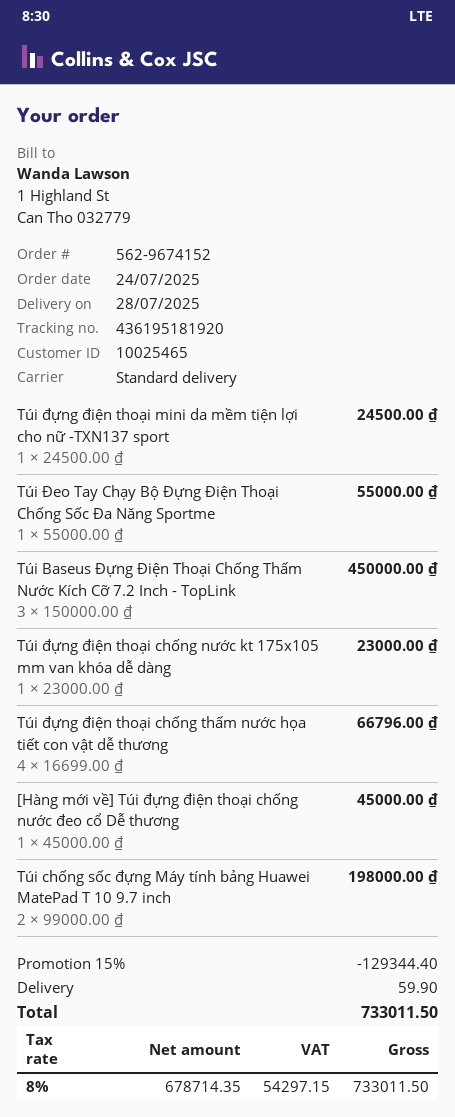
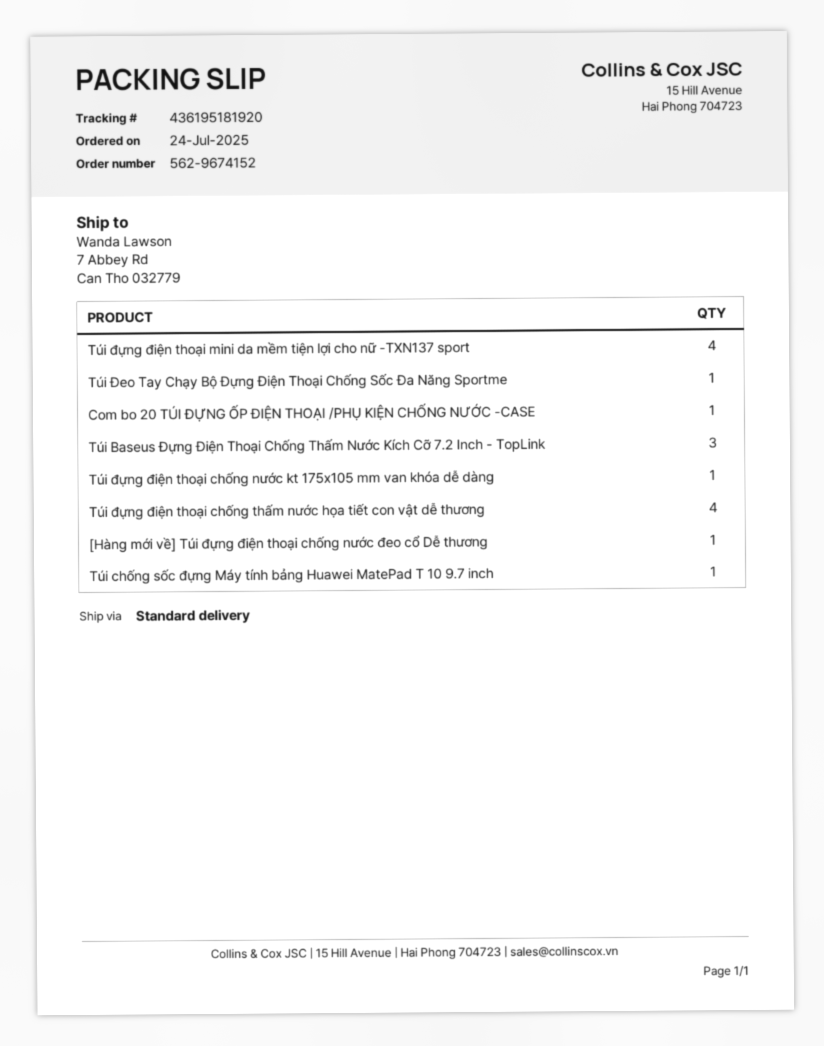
Túi đựng điện thoại mini da mềm tiện lợi cho nữ -TXN137 sport: 1 -> 4
Túi chống sốc đựng Máy tính bảng Huawei MatePad T 10 9.7 inch: 2 -> 1
Com bo 20 TÚI ĐỰNG ỐP ĐIỆN THOẠI /PHỤ KIỆN CHỐNG NƯỚC -CASE: none -> 1

